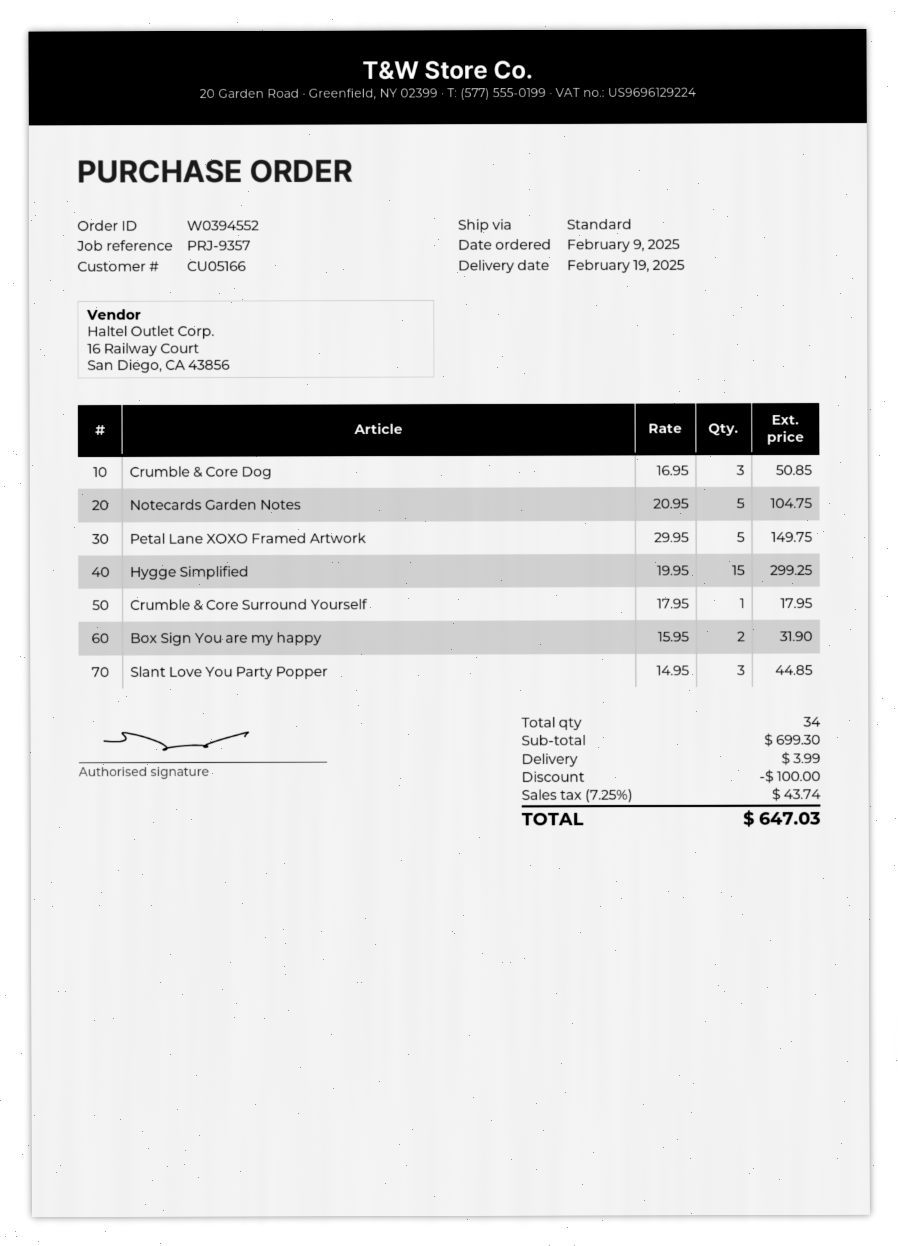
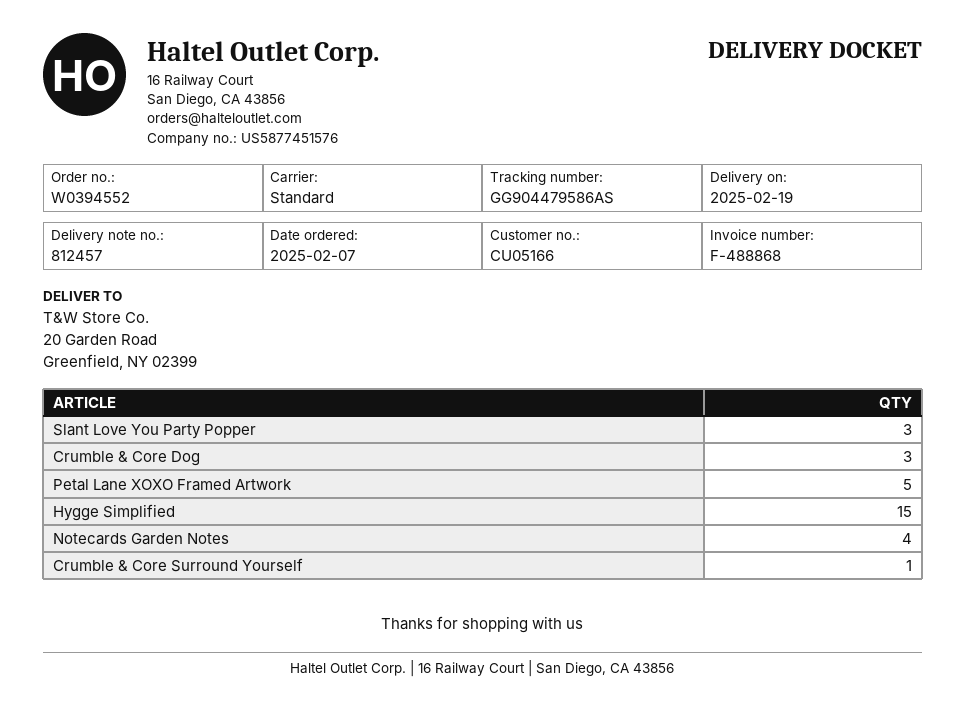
order date: 2025-02-09 -> 2025-02-07
Notecards Garden Notes: 5 -> 4
Box Sign You are my happy: 2 -> none

